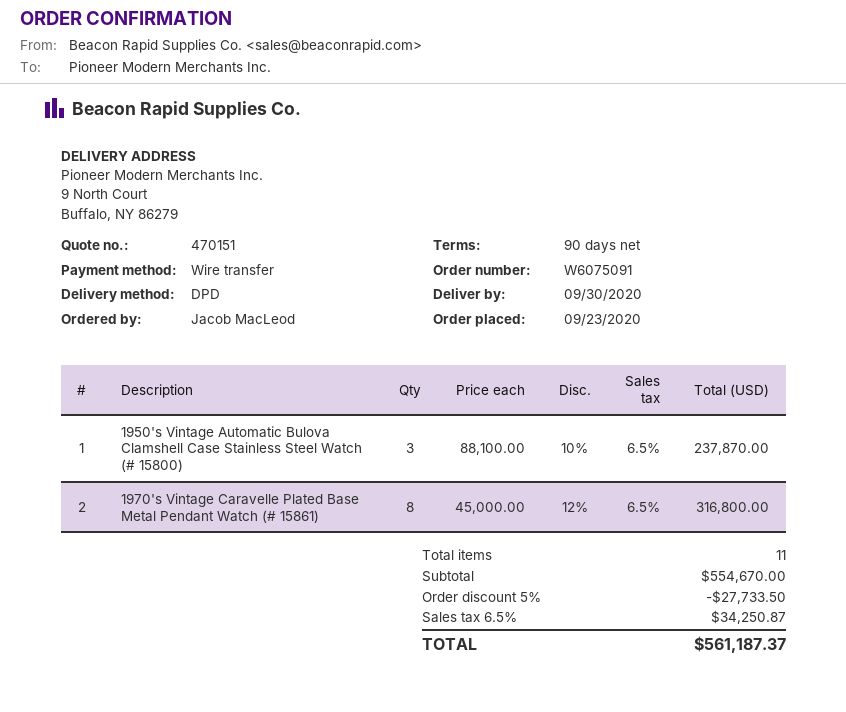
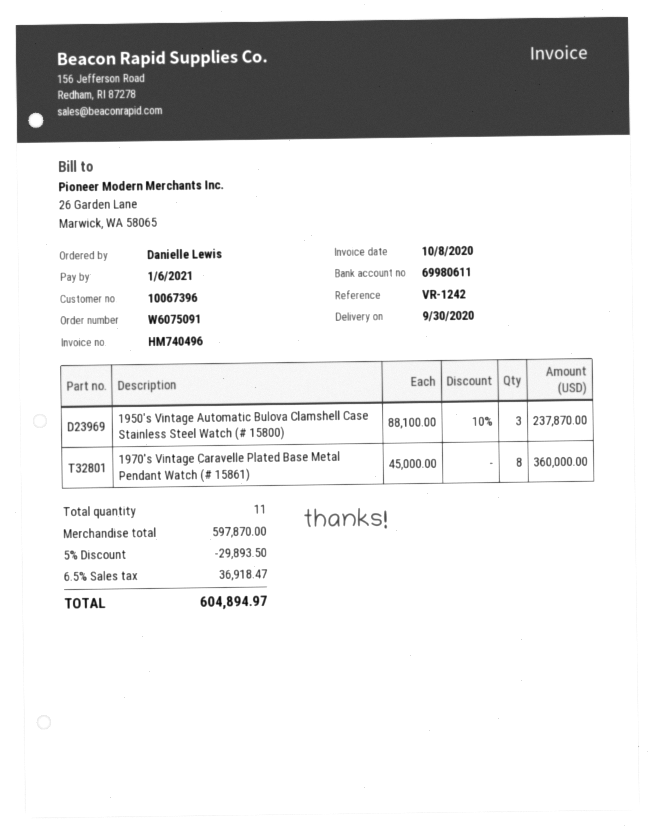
ordered by: Jacob MacLeod -> Danielle Lewis
1970's Vintage Caravelle Plated Base Metal Pendant Watch (# 15861): 8 x 45000.00 - 12% = 316800.00 -> 8 x 45000.00 = 360000.00
subtotal: 554670.00 -> 597870.00
discount: 5% = 27733.50 -> 5% = 29893.50
tax: 6.5% = 34250.87 -> 6.5% = 36918.47
total: 561187.37 -> 604894.97

